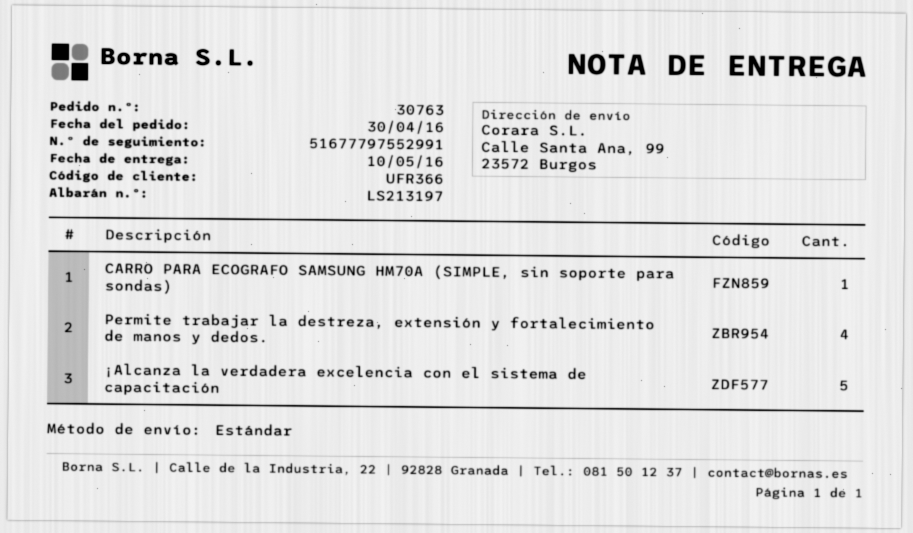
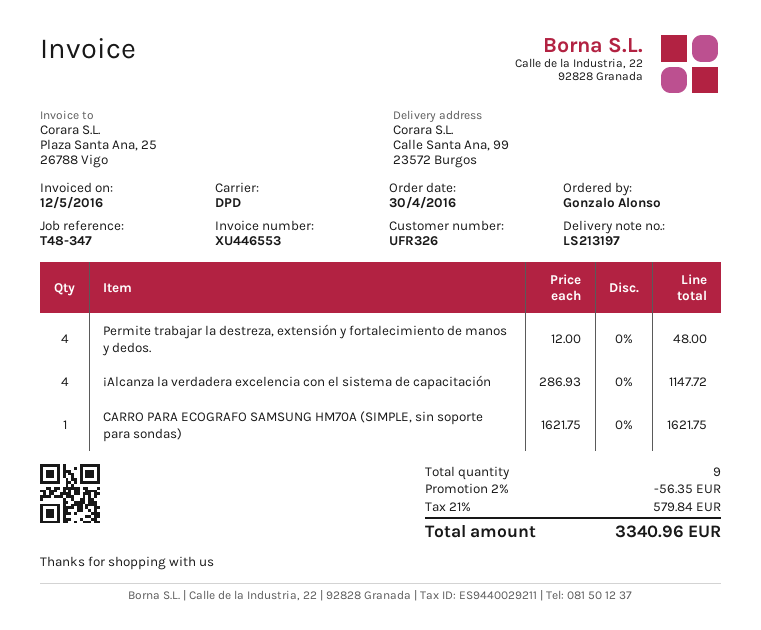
customer number: UFR366 -> UFR326
shipping method: standard -> DPD
¡Alcanza la verdadera excelencia con el sistema de capacitación: 5 -> 4

